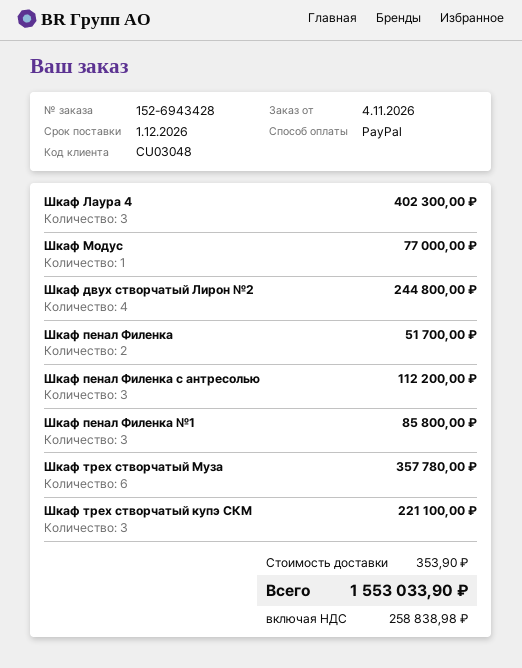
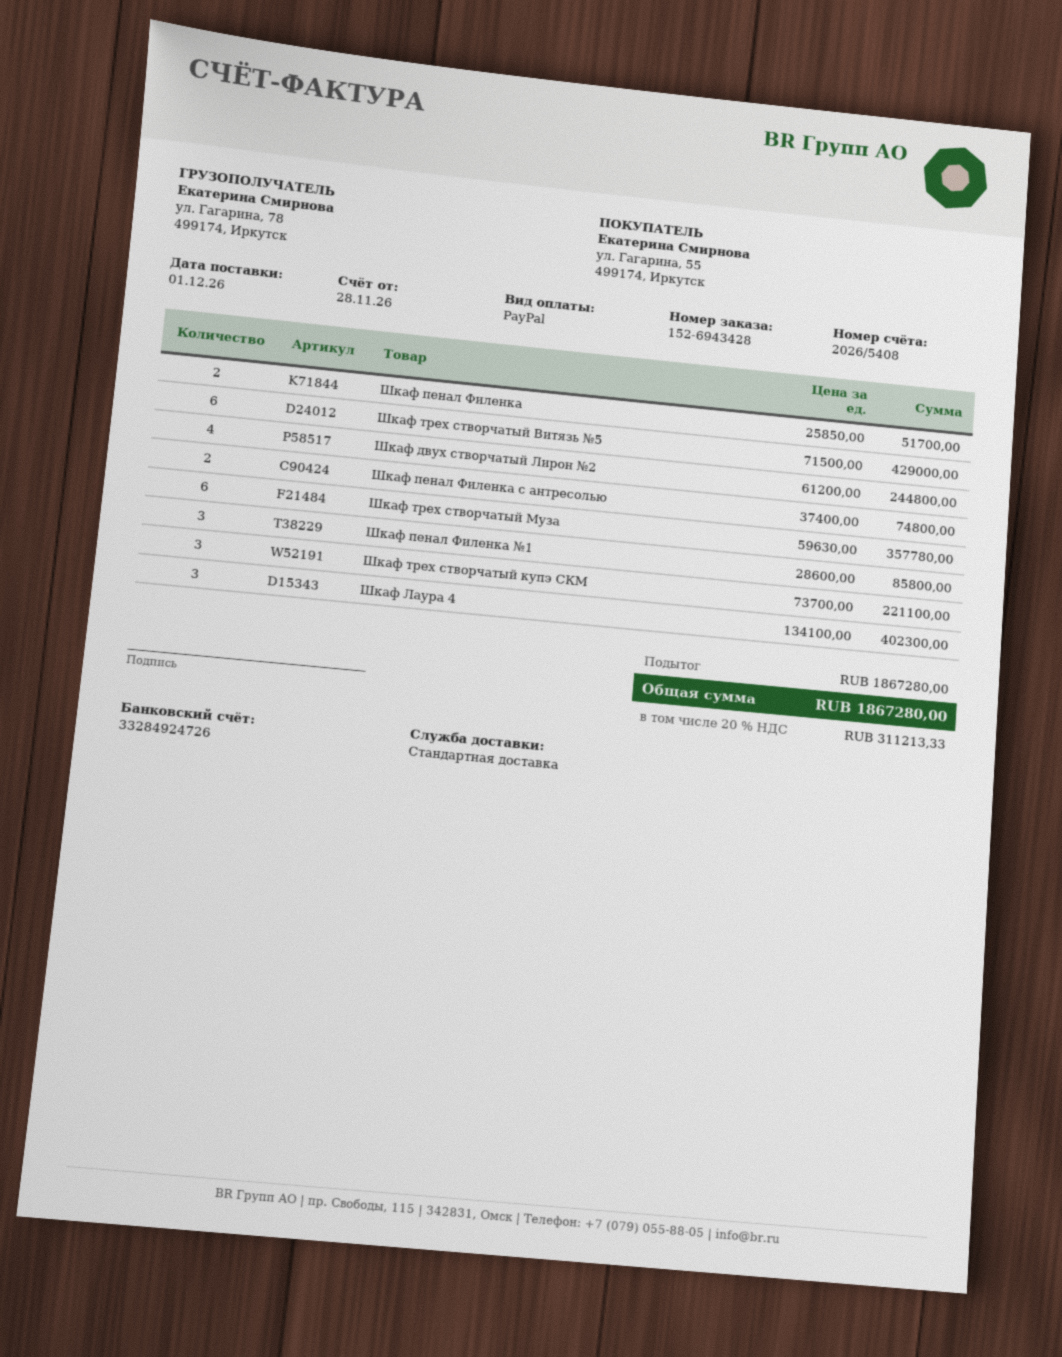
Шкаф Модус: 1 for 77000.00 -> none
Шкаф пенал Филенка с антресолью: 3 for 112200.00 -> 2 for 74800.00
Шкаф трех створчатый Витязь №5: none -> 6 for 429000.00
shipping: 353.90 -> none
tax: 258838.98 -> 311213.33
total: 1553033.90 -> 1867280.00

